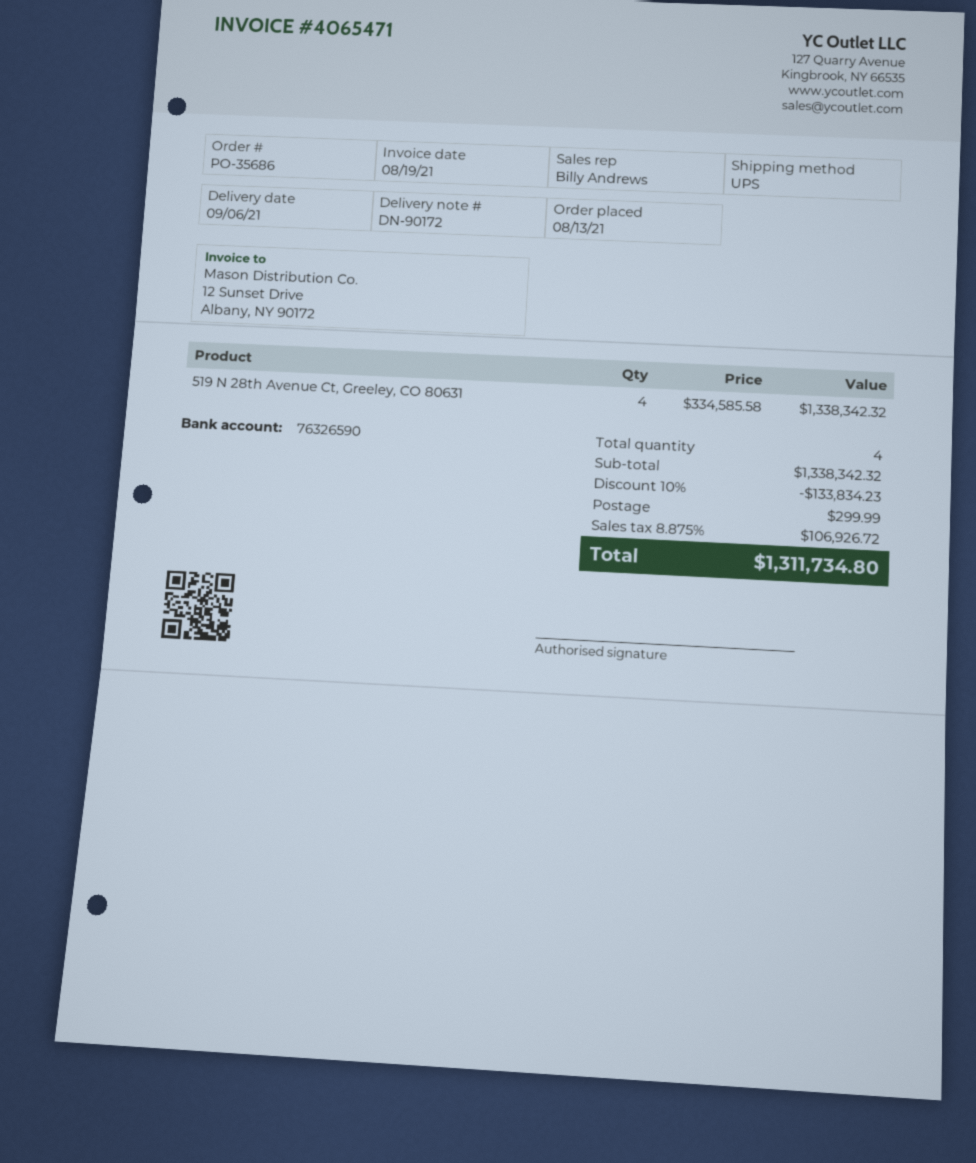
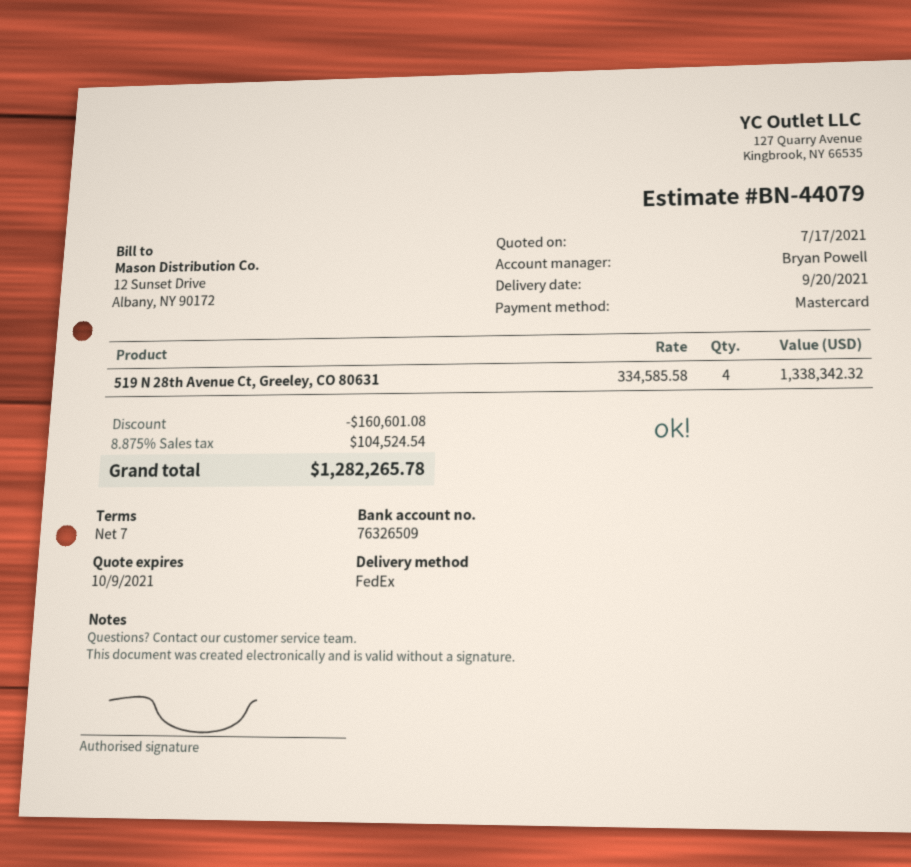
delivery date: 2021-09-06 -> 2021-09-20
sales rep: Billy Andrews -> Bryan Powell
bank account: 76326590 -> 76326509
shipping method: UPS -> FedEx
discount: 133834.23 -> 160601.08
shipping: 299.99 -> none
tax: 8.875% = 106926.72 -> 8.875% = 104524.54
total: 1311734.80 -> 1282265.78

